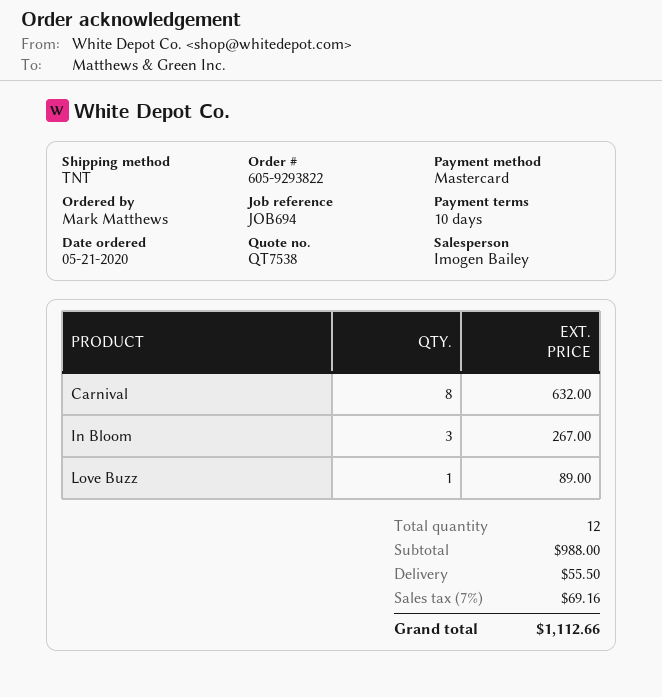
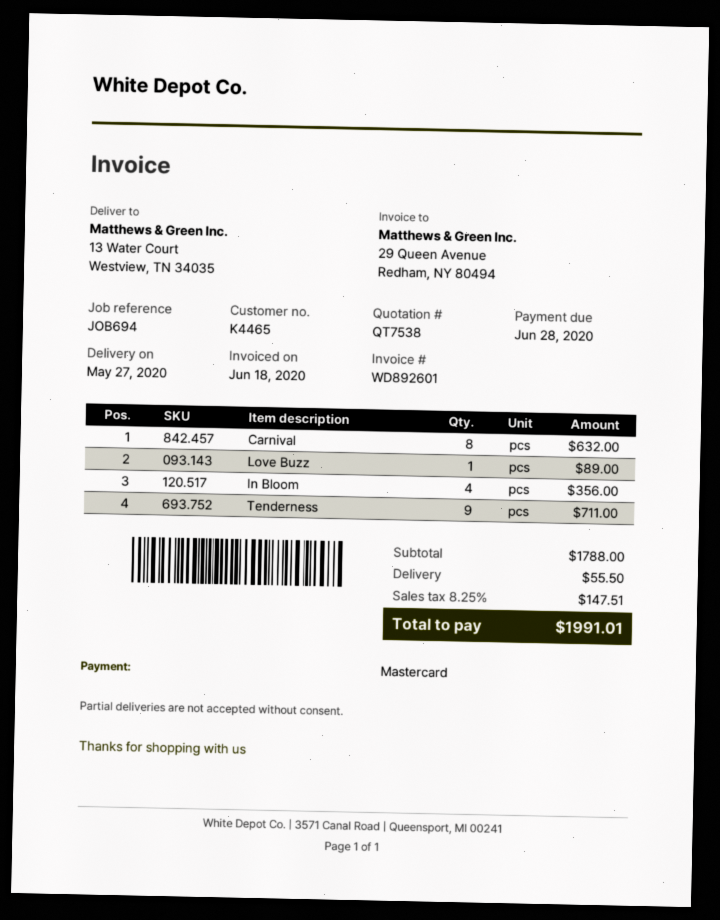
In Bloom: 3 for 267.00 -> 4 for 356.00
Tenderness: none -> 9 for 711.00
subtotal: 988.00 -> 1788.00
tax: 7% = 69.16 -> 8.25% = 147.51
total: 1112.66 -> 1991.01

